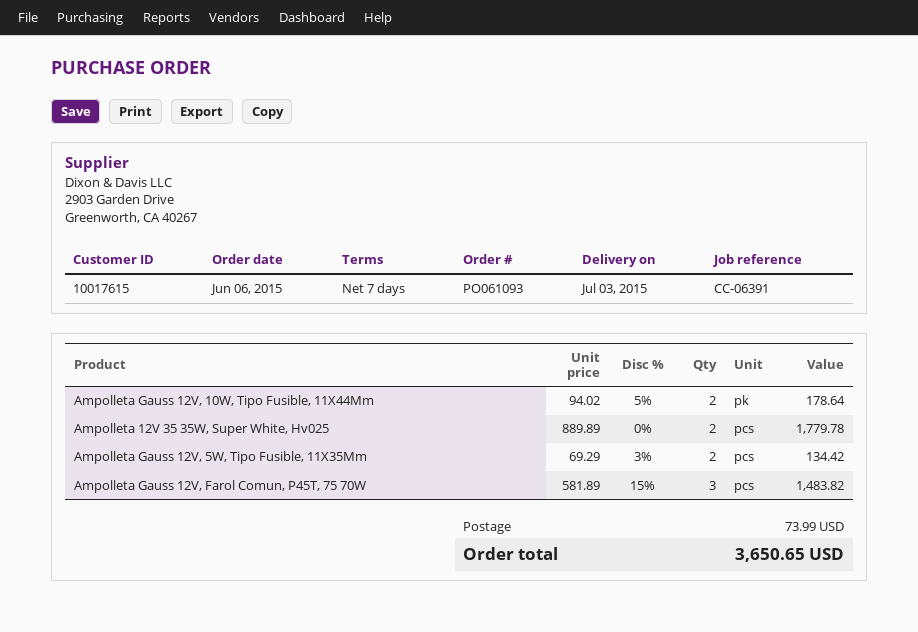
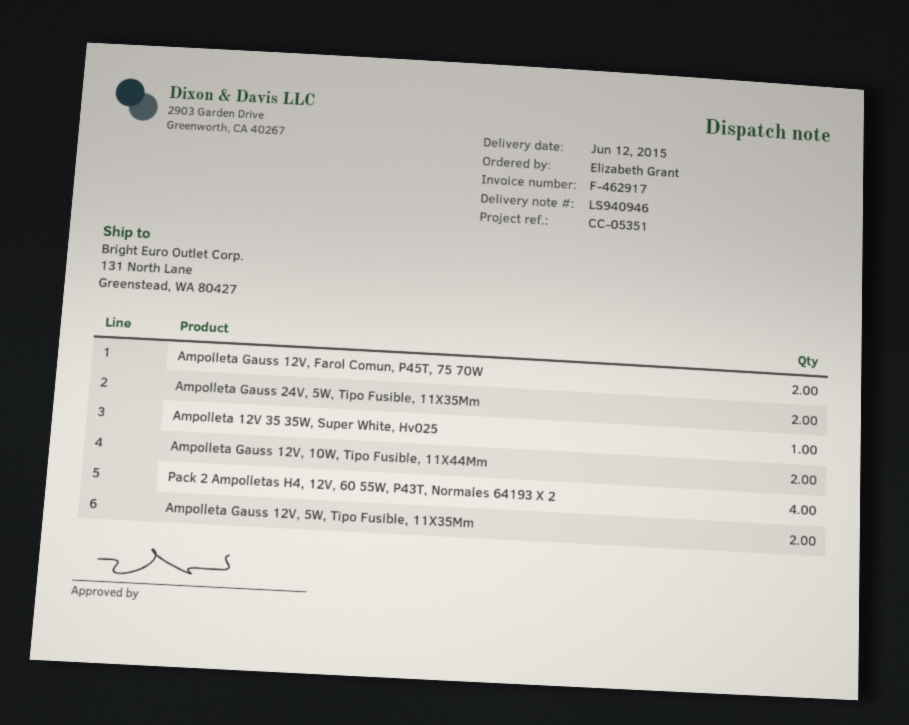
delivery date: 2015-07-03 -> 2015-06-12
reference: CC-06391 -> CC-05351
Ampolleta 12V 35 35W, Super White, Hv025: 2 -> 1
Ampolleta Gauss 12V, Farol Comun, P45T, 75 70W: 3 -> 2
Ampolleta Gauss 24V, 5W, Tipo Fusible, 11X35Mm: none -> 2
Pack 2 Ampolletas H4, 12V, 60 55W, P43T, Normales 64193 X 2: none -> 4

